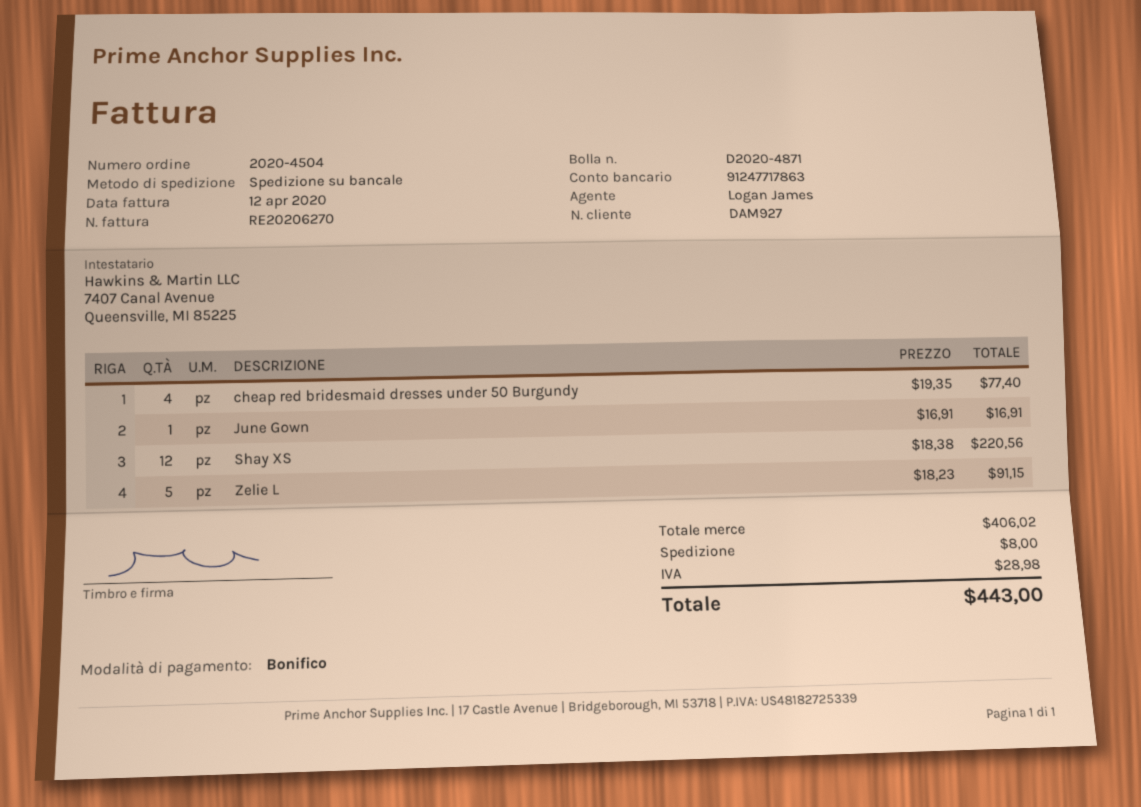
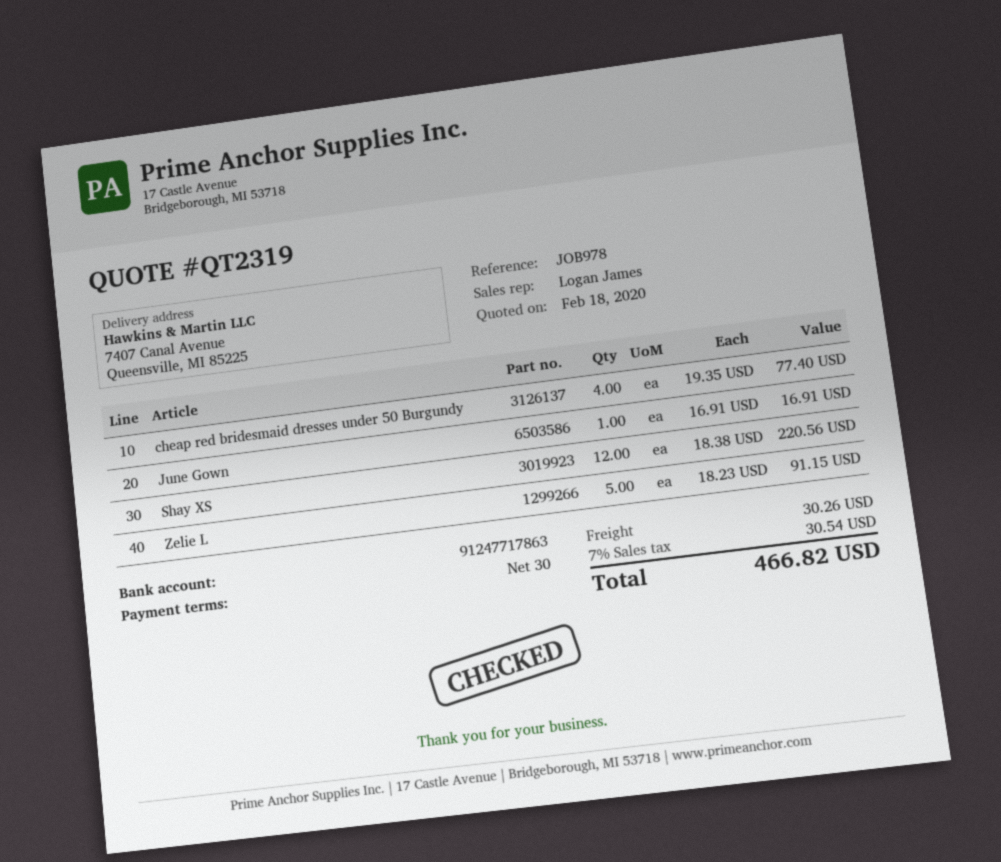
shipping: 8.00 -> 30.26
tax: 28.98 -> 30.54
total: 443.00 -> 466.82

